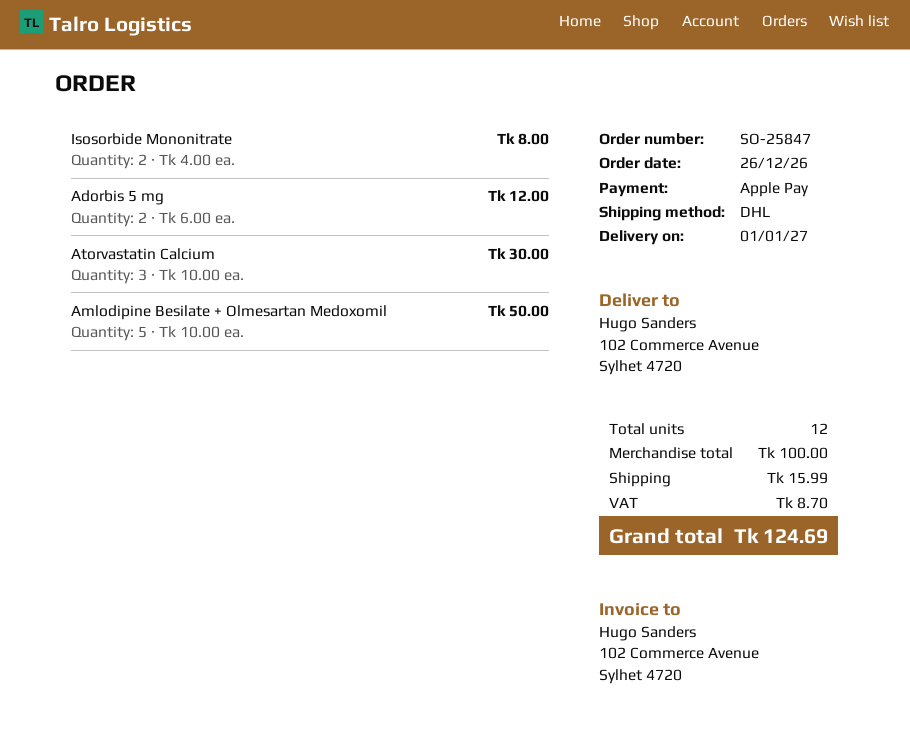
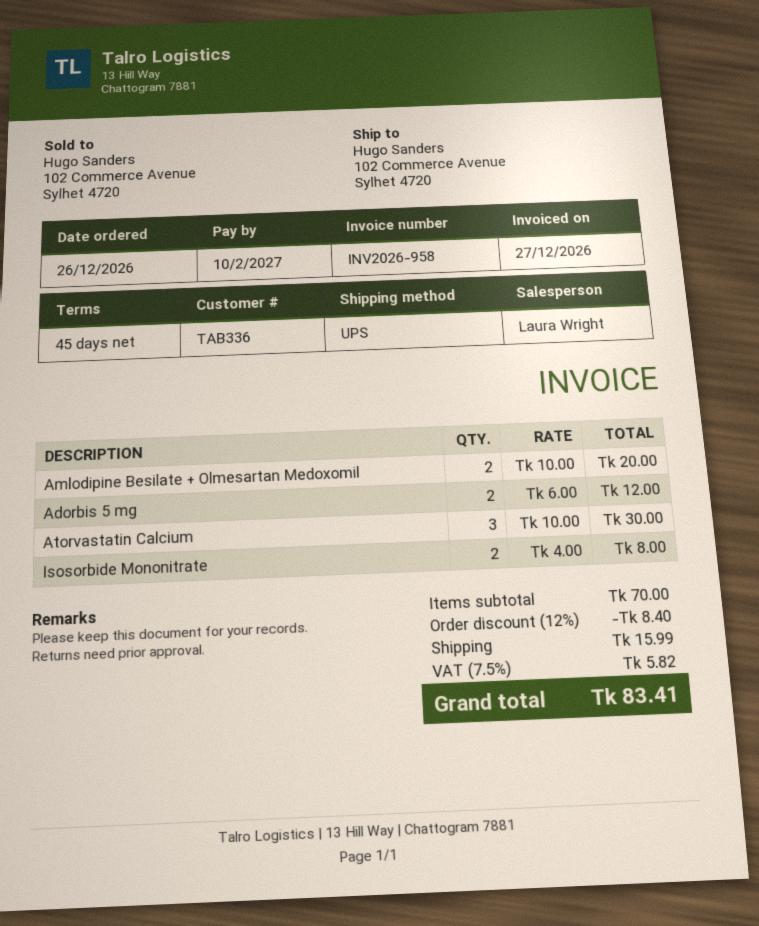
shipping method: DHL -> UPS
Amlodipine Besilate + Olmesartan Medoxomil: 5 x 10.00 = 50.00 -> 2 x 10.00 = 20.00
subtotal: 100.00 -> 70.00
discount: none -> 12% = 8.40
tax: 8.70 -> 5.82
total: 124.69 -> 83.41

